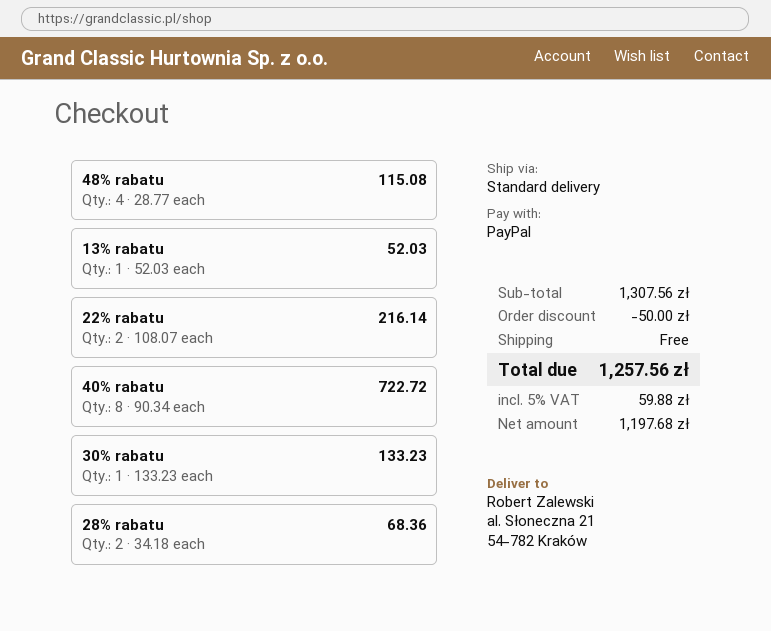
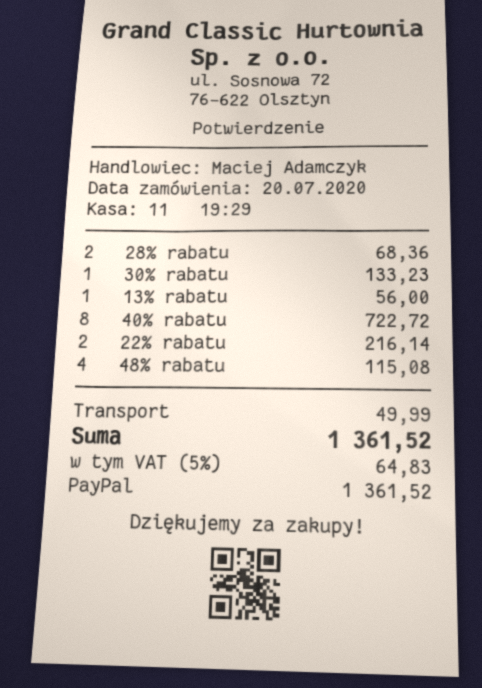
13% rabatu: 1 for 52.03 -> 1 for 56.00
discount: 50.00 -> none
shipping: 0.00 -> 49.99
tax: 5% = 59.88 -> 5% = 64.83
total: 1257.56 -> 1361.52

